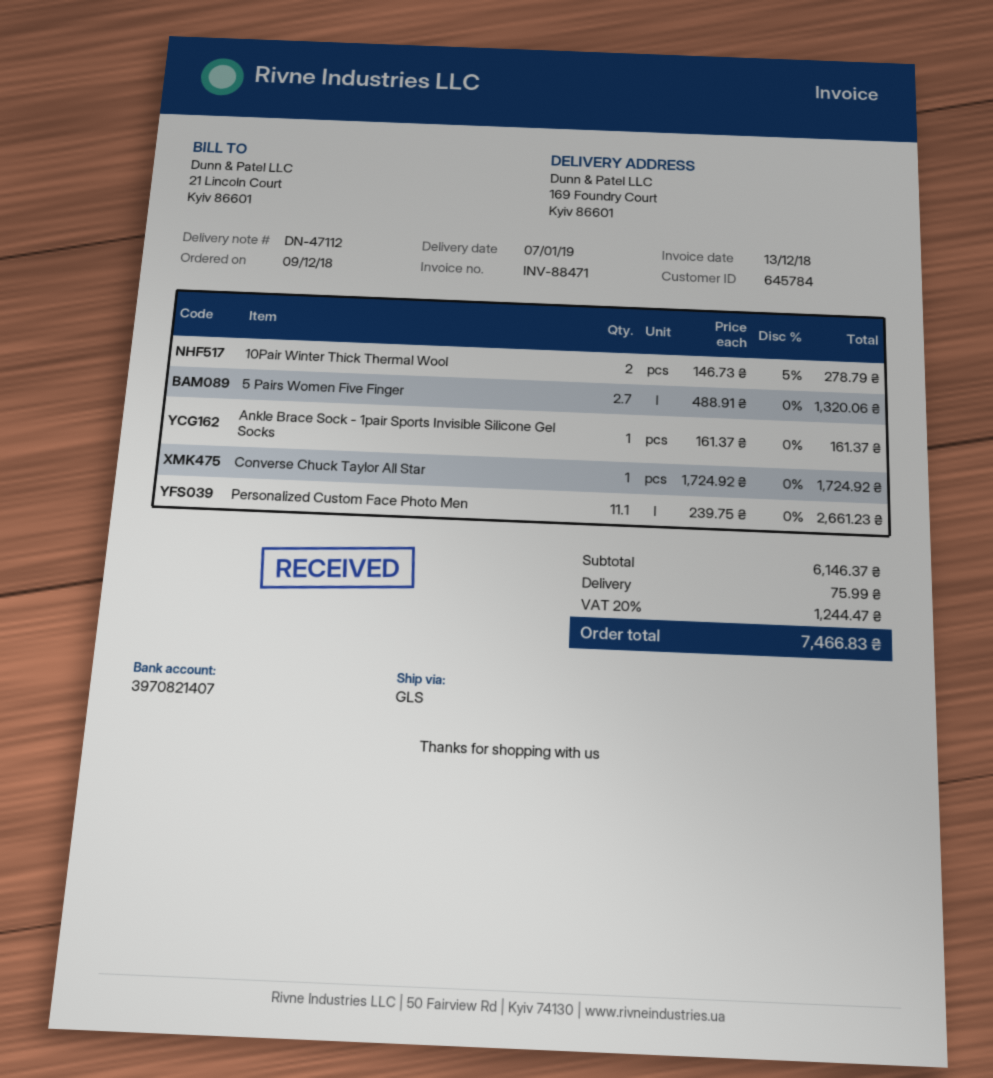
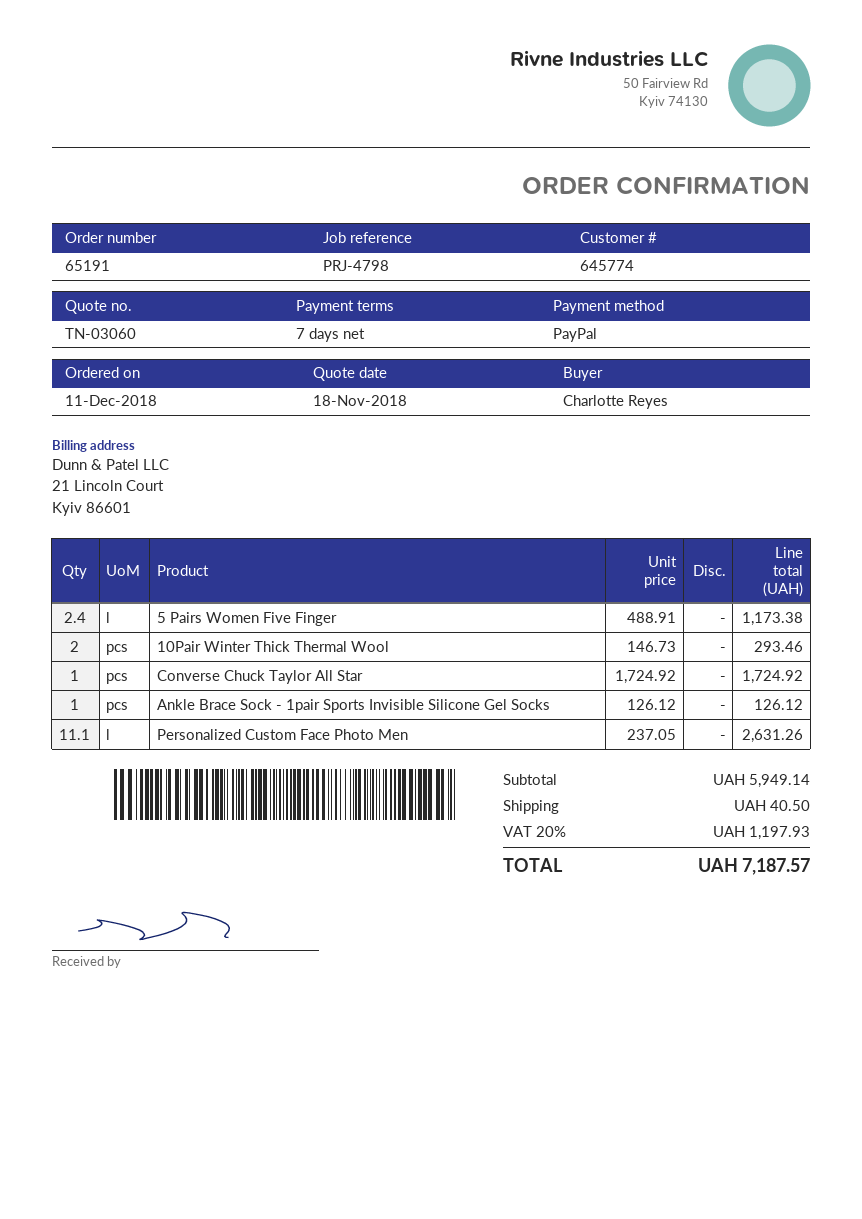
order date: 2018-12-09 -> 2018-12-11
customer number: 645784 -> 645774
10Pair Winter Thick Thermal Wool: 2 x 146.73 - 5% = 278.79 -> 2 x 146.73 = 293.46
5 Pairs Women Five Finger: 2.7 x 488.91 = 1320.06 -> 2.4 x 488.91 = 1173.38
Ankle Brace Sock - 1pair Sports Invisible Silicone Gel Socks: 1 x 161.37 = 161.37 -> 1 x 126.12 = 126.12
Personalized Custom Face Photo Men: 11.1 x 239.75 = 2661.23 -> 11.1 x 237.05 = 2631.26
subtotal: 6146.37 -> 5949.14
shipping: 75.99 -> 40.50
tax: 20% = 1244.47 -> 20% = 1197.93
total: 7466.83 -> 7187.57

